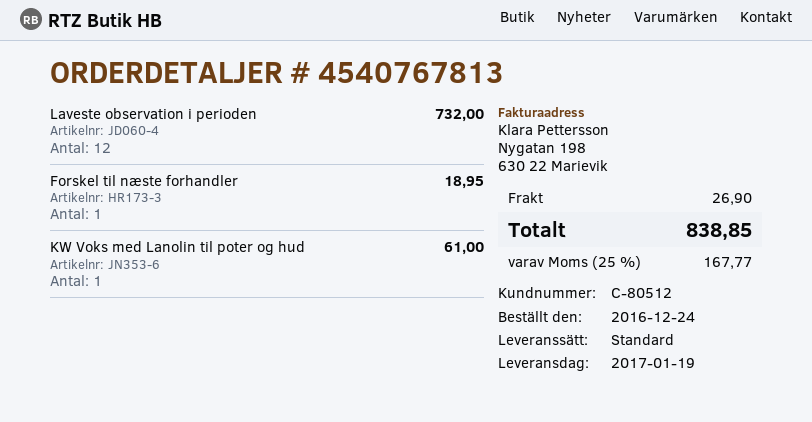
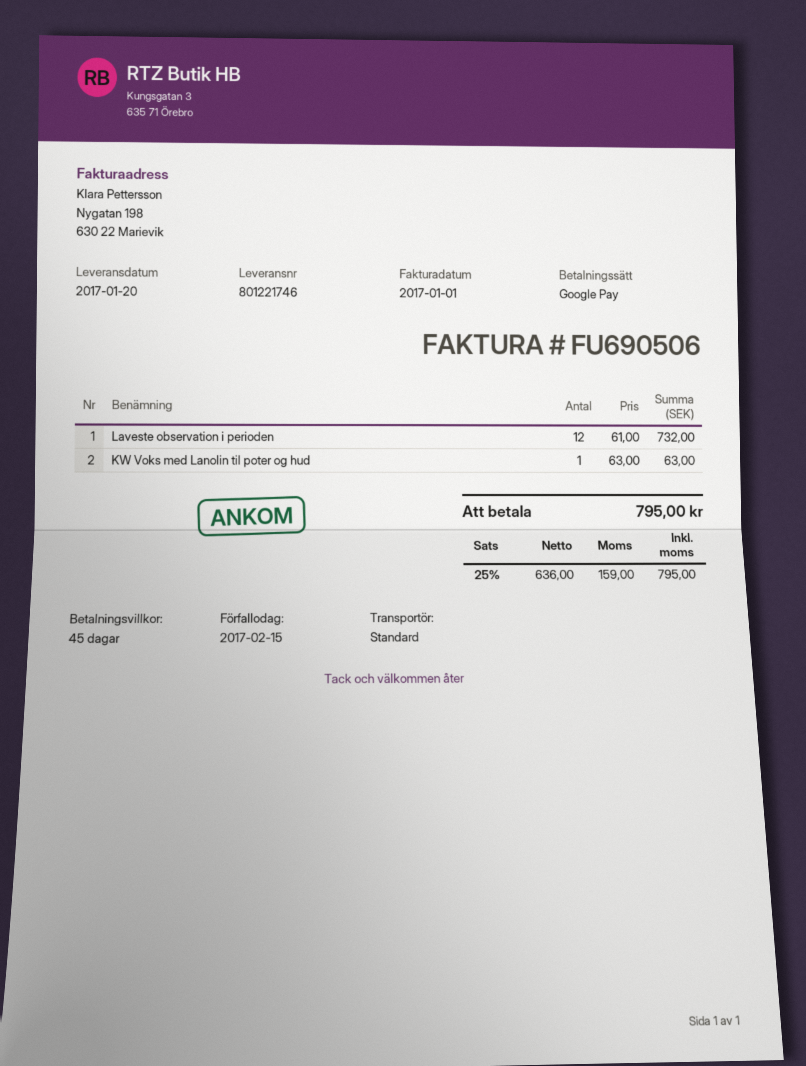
delivery date: 2017-01-19 -> 2017-01-20
Forskel til næste forhandler: 1 for 18.95 -> none
KW Voks med Lanolin til poter og hud: 1 for 61.00 -> 1 for 63.00
shipping: 26.90 -> none
tax: 25% = 167.77 -> 25% = 159.00
total: 838.85 -> 795.00

